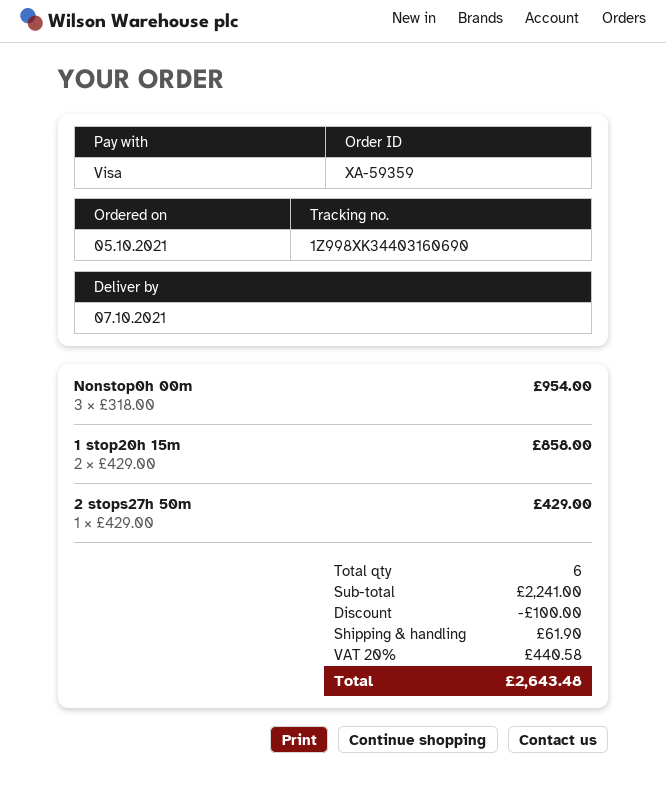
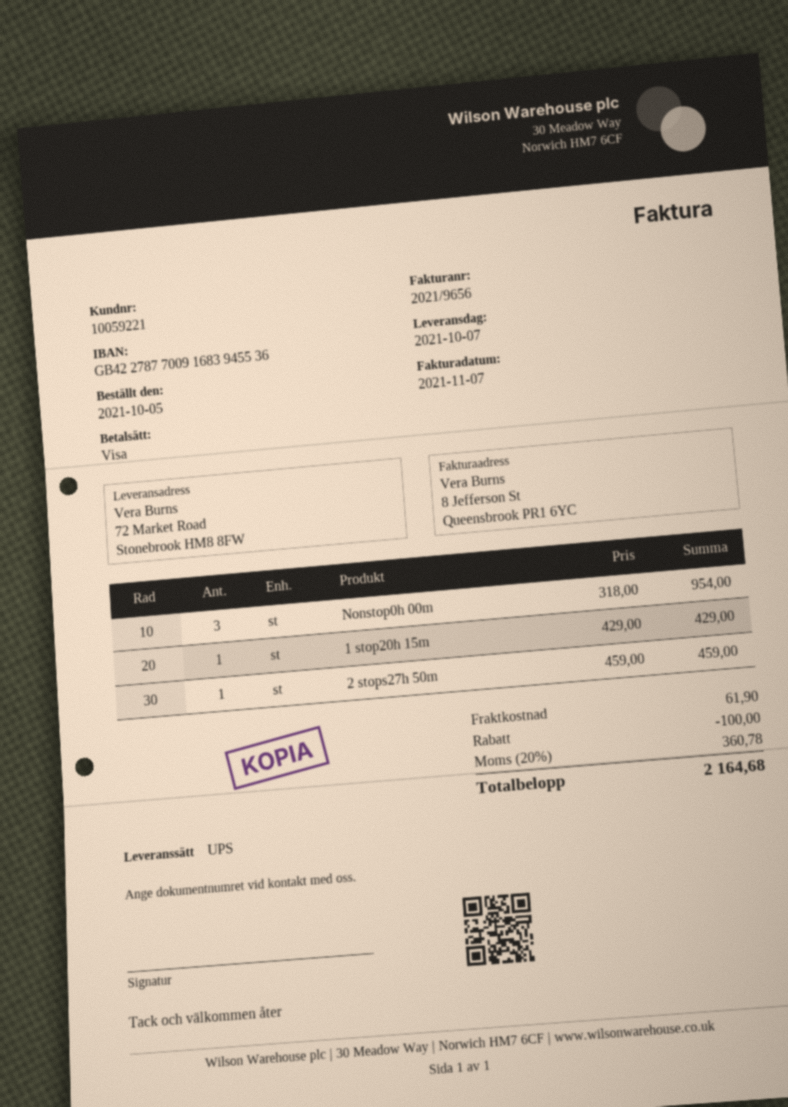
1 stop20h 15m: 2 x 429.00 = 858.00 -> 1 x 429.00 = 429.00
2 stops27h 50m: 1 x 429.00 = 429.00 -> 1 x 459.00 = 459.00
tax: 20% = 440.58 -> 20% = 360.78
total: 2643.48 -> 2164.68

